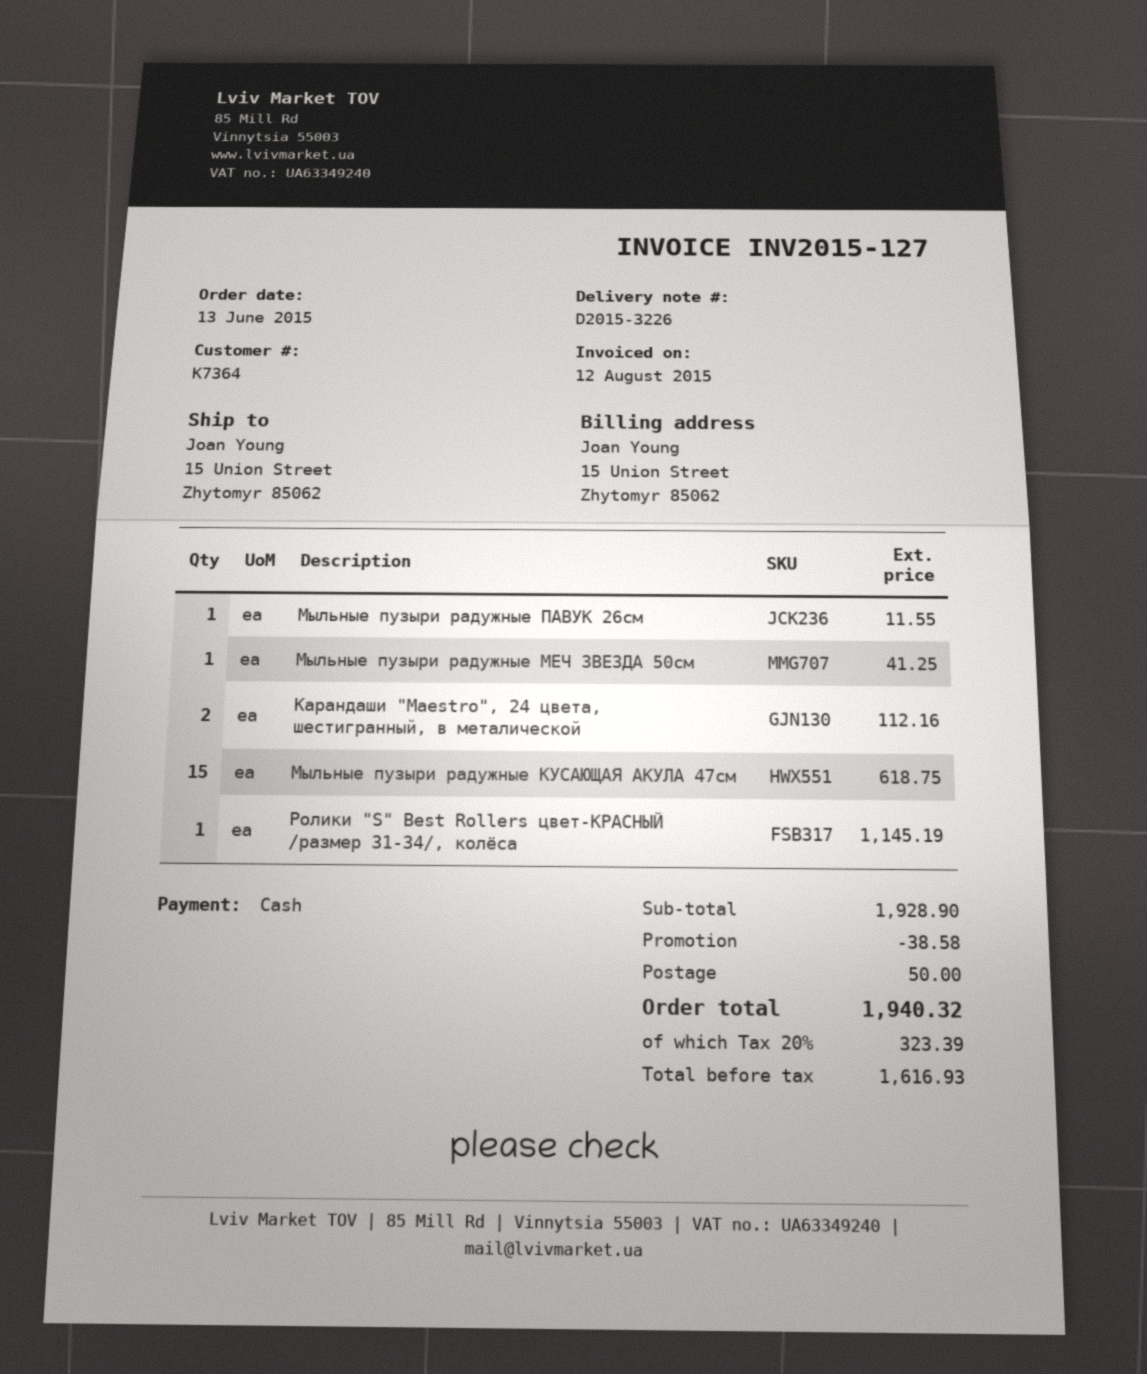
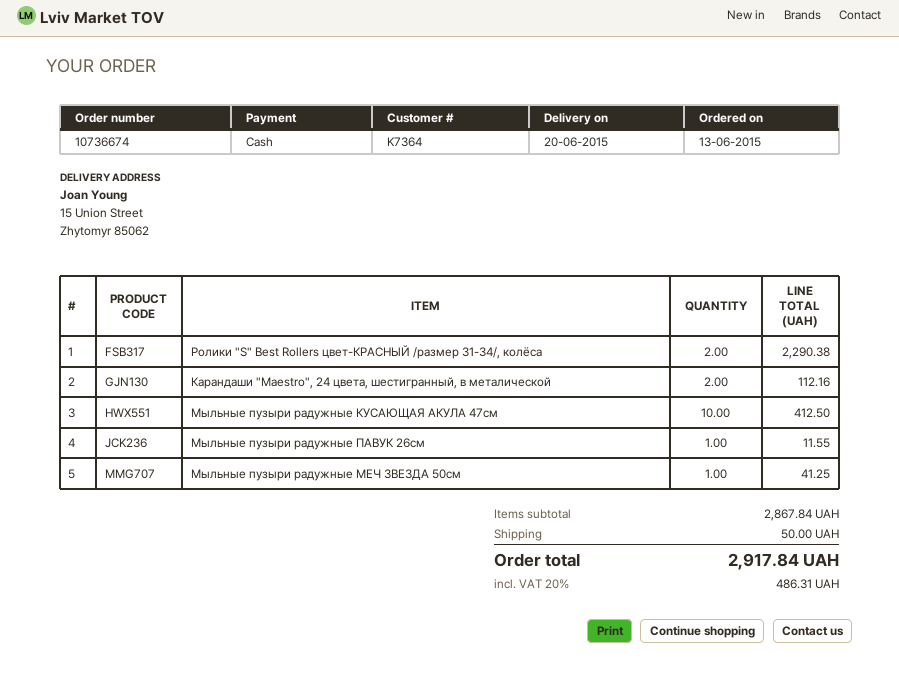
Мыльные пузыри радужные КУСАЮЩАЯ АКУЛА 47см: 15 for 618.75 -> 10 for 412.50
Ролики "S" Best Rollers цвет-КРАСНЫЙ /размер 31-34/, колёса: 1 for 1145.19 -> 2 for 2290.38
subtotal: 1928.90 -> 2867.84
discount: 38.58 -> none
tax: 20% = 323.39 -> 20% = 486.31
total: 1940.32 -> 2917.84

